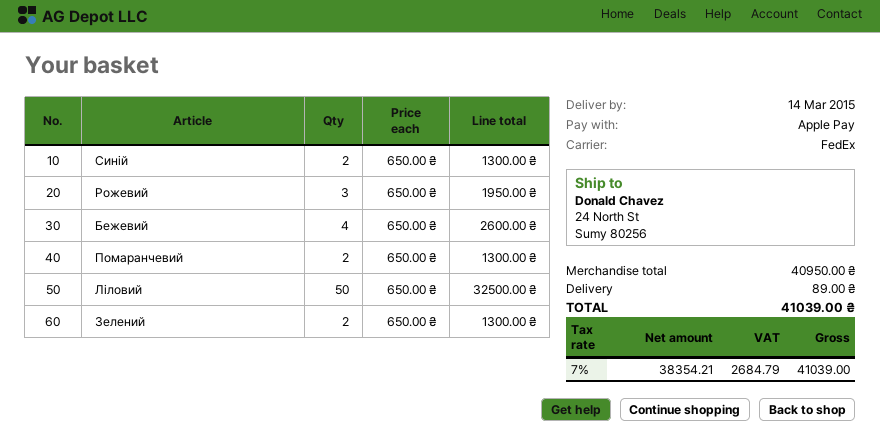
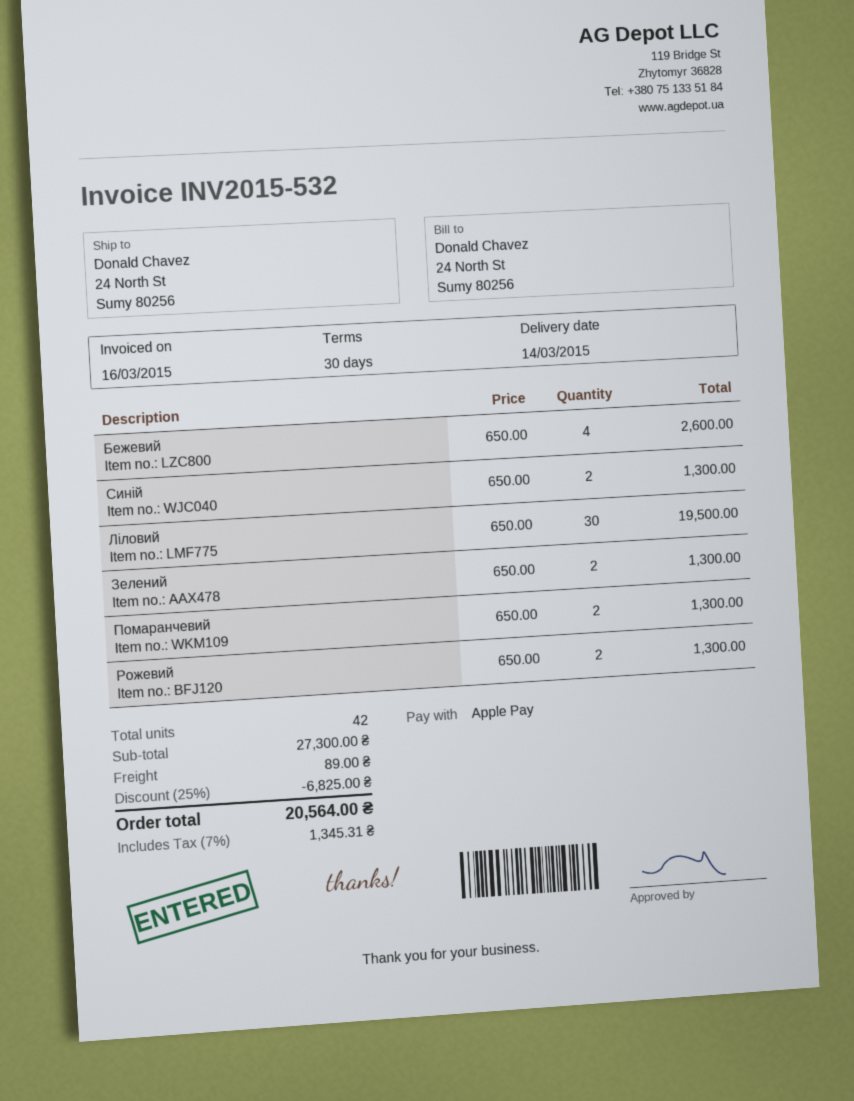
Рожевий: 3 x 650.00 = 1950.00 -> 2 x 650.00 = 1300.00
Ліловий: 50 x 650.00 = 32500.00 -> 30 x 650.00 = 19500.00
subtotal: 40950.00 -> 27300.00
discount: none -> 25% = 6825.00
tax: 7% = 2684.79 -> 7% = 1345.31
total: 41039.00 -> 20564.00

